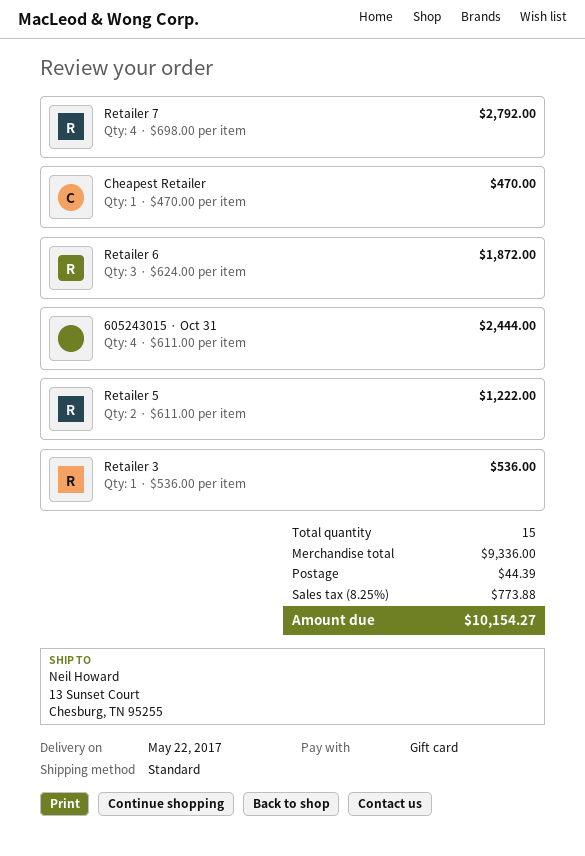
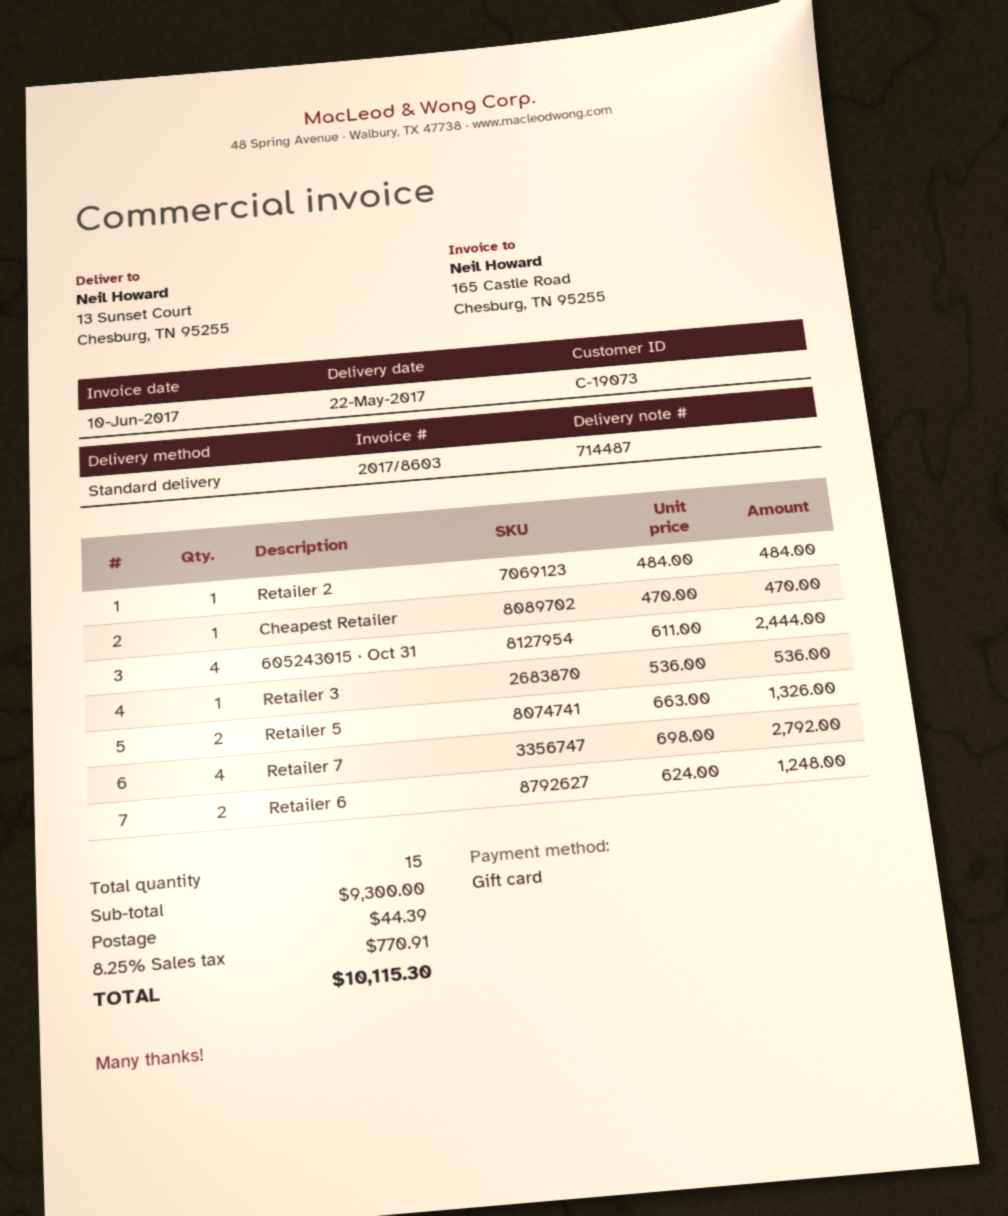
Retailer 6: 3 x 624.00 = 1872.00 -> 2 x 624.00 = 1248.00
Retailer 5: 2 x 611.00 = 1222.00 -> 2 x 663.00 = 1326.00
Retailer 2: none -> 1 x 484.00 = 484.00
subtotal: 9336.00 -> 9300.00
tax: 8.25% = 773.88 -> 8.25% = 770.91
total: 10154.27 -> 10115.30

